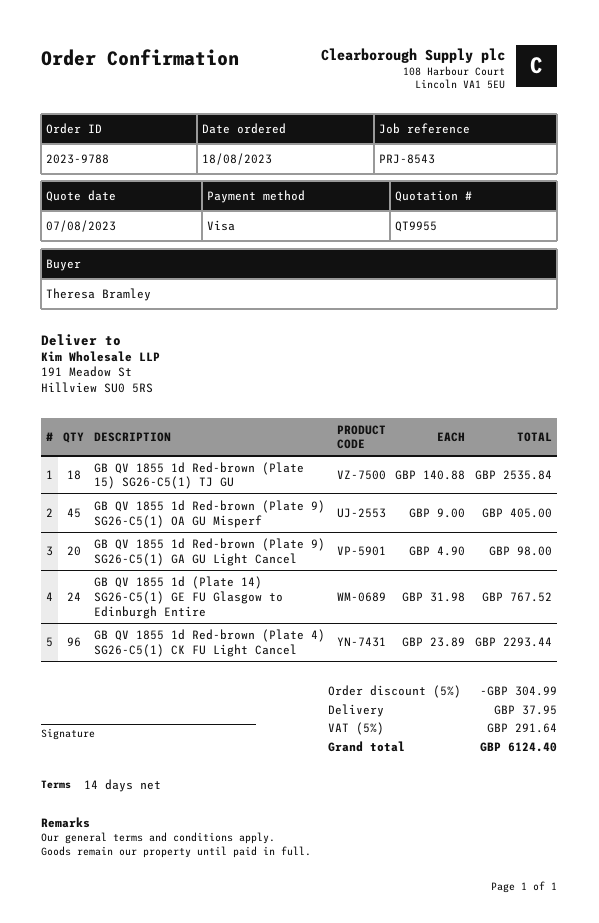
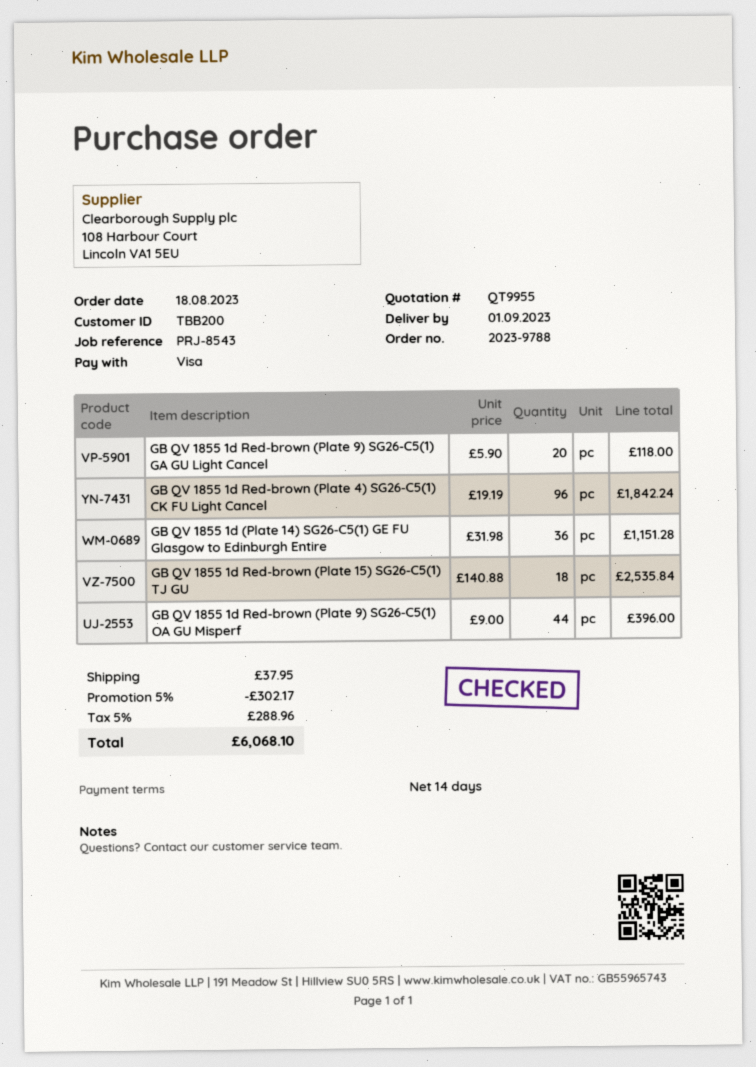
GB QV 1855 1d Red-brown (Plate 9) SG26-C5(1) OA GU Misperf: 45 x 9.00 = 405.00 -> 44 x 9.00 = 396.00
GB QV 1855 1d Red-brown (Plate 9) SG26-C5(1) GA GU Light Cancel: 20 x 4.90 = 98.00 -> 20 x 5.90 = 118.00
GB QV 1855 1d (Plate 14) SG26-C5(1) GE FU Glasgow to Edinburgh Entire: 24 x 31.98 = 767.52 -> 36 x 31.98 = 1151.28
GB QV 1855 1d Red-brown (Plate 4) SG26-C5(1) CK FU Light Cancel: 96 x 23.89 = 2293.44 -> 96 x 19.19 = 1842.24
discount: 5% = 304.99 -> 5% = 302.17
tax: 5% = 291.64 -> 5% = 288.96
total: 6124.40 -> 6068.10

